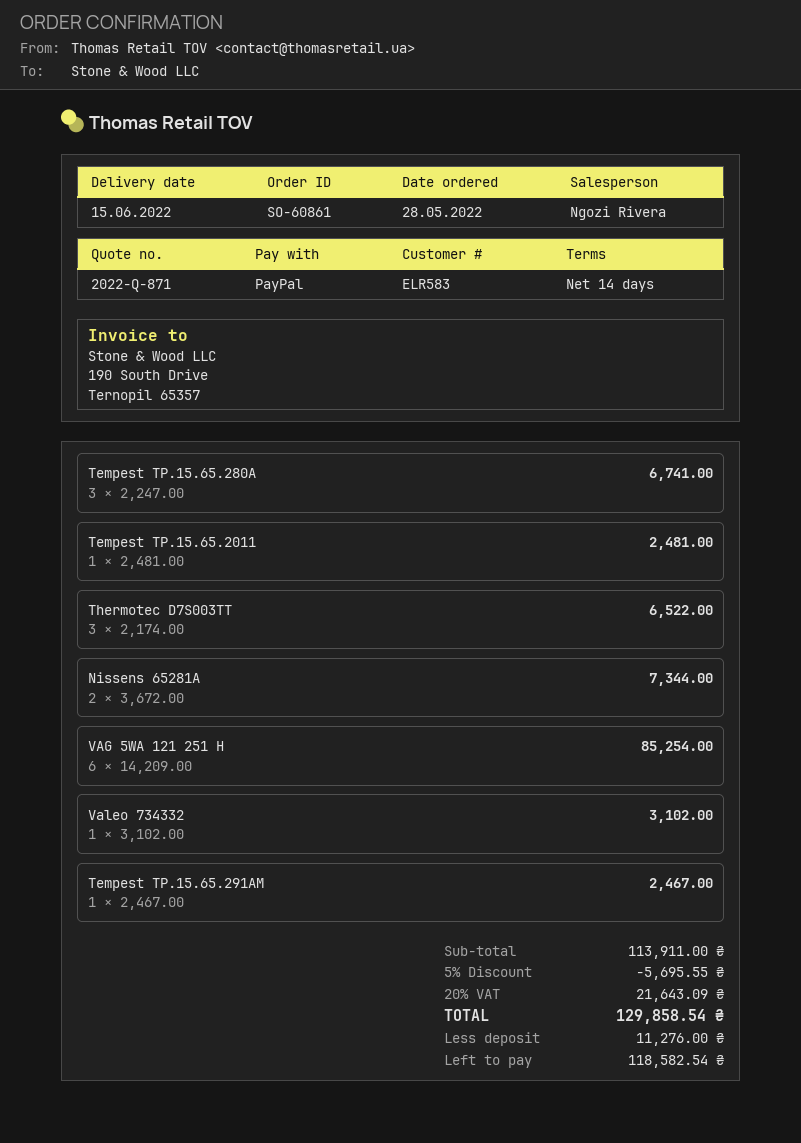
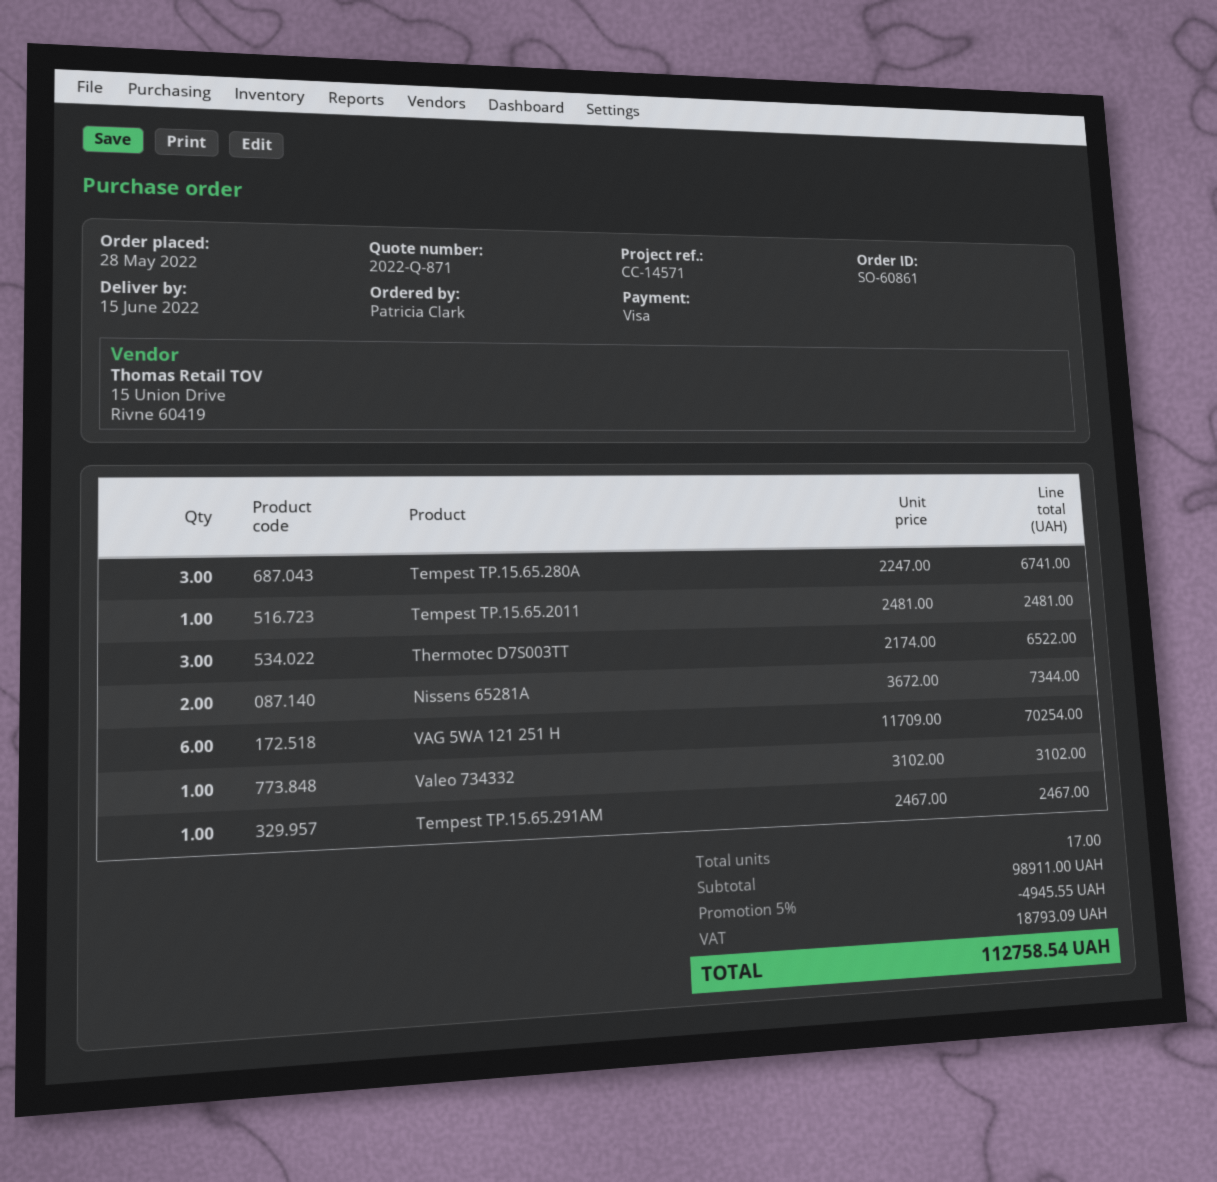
payment method: PayPal -> Visa
VAG 5WA 121 251 H: 6 x 14209.00 = 85254.00 -> 6 x 11709.00 = 70254.00
subtotal: 113911.00 -> 98911.00
discount: 5% = 5695.55 -> 5% = 4945.55
tax: 21643.09 -> 18793.09
total: 129858.54 -> 112758.54

